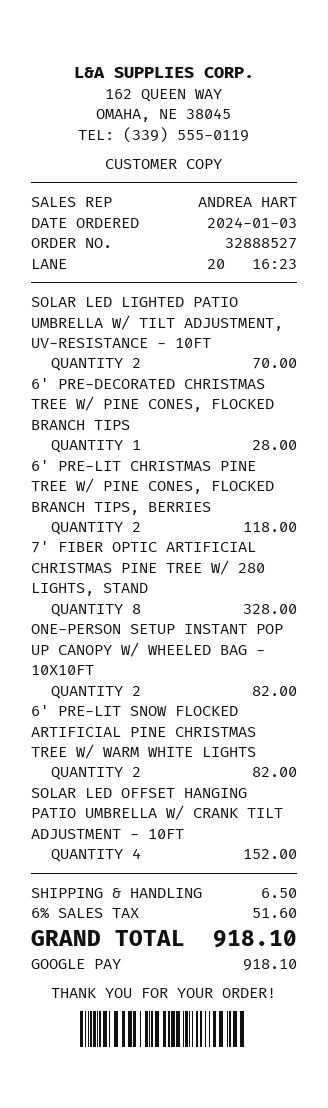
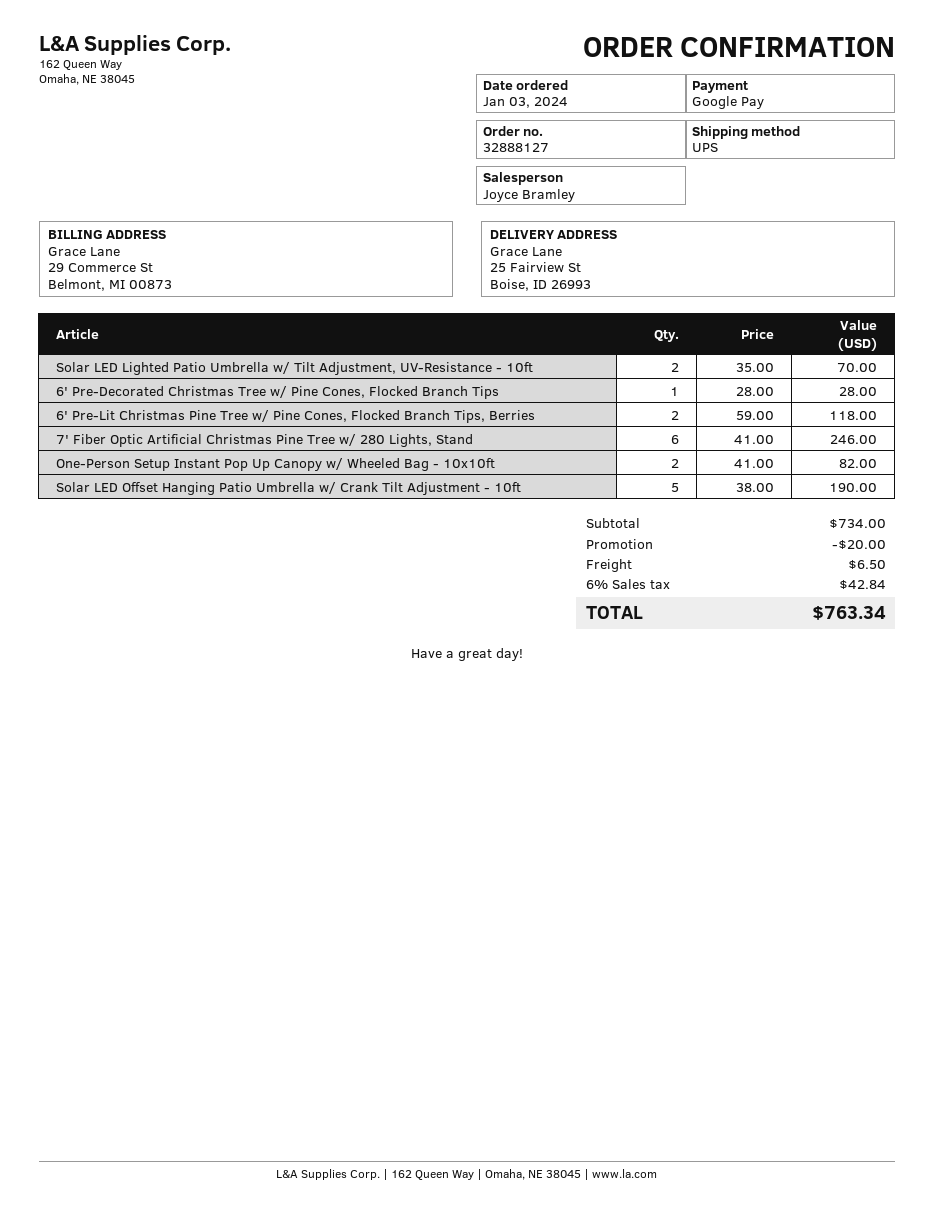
order number: 32888527 -> 32888127
sales rep: ANDREA HART -> Joyce Bramley
7' FIBER OPTIC ARTIFICIAL CHRISTMAS PINE TREE W/ 280 LIGHTS, STAND: 8 for 328.00 -> 6 for 246.00
6' PRE-LIT SNOW FLOCKED ARTIFICIAL PINE CHRISTMAS TREE W/ WARM WHITE LIGHTS: 2 for 82.00 -> none
SOLAR LED OFFSET HANGING PATIO UMBRELLA W/ CRANK TILT ADJUSTMENT - 10FT: 4 for 152.00 -> 5 for 190.00
discount: none -> 20.00
tax: 6% = 51.60 -> 6% = 42.84
total: 918.10 -> 763.34

